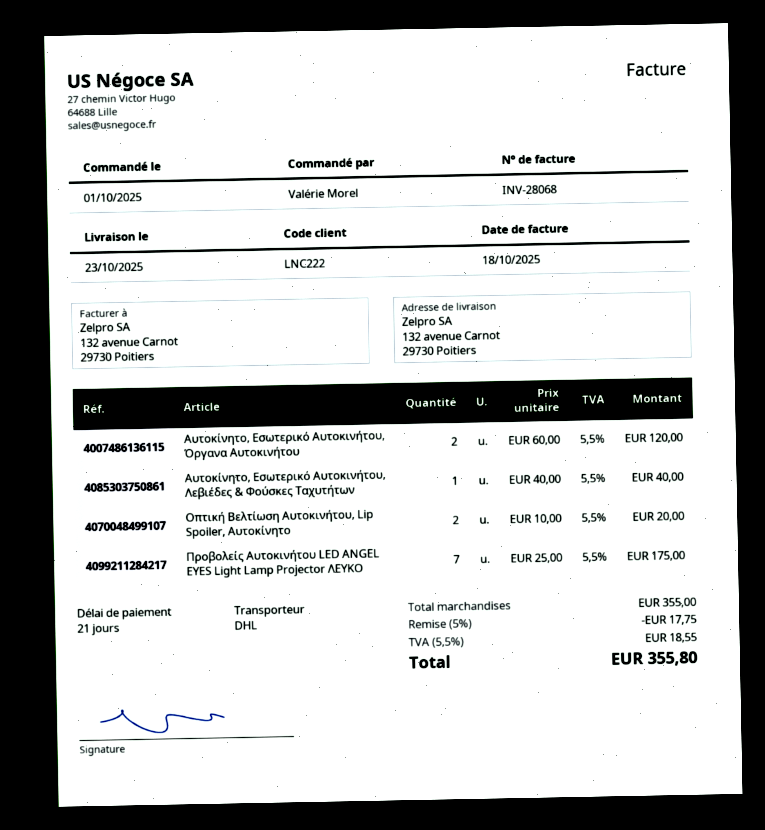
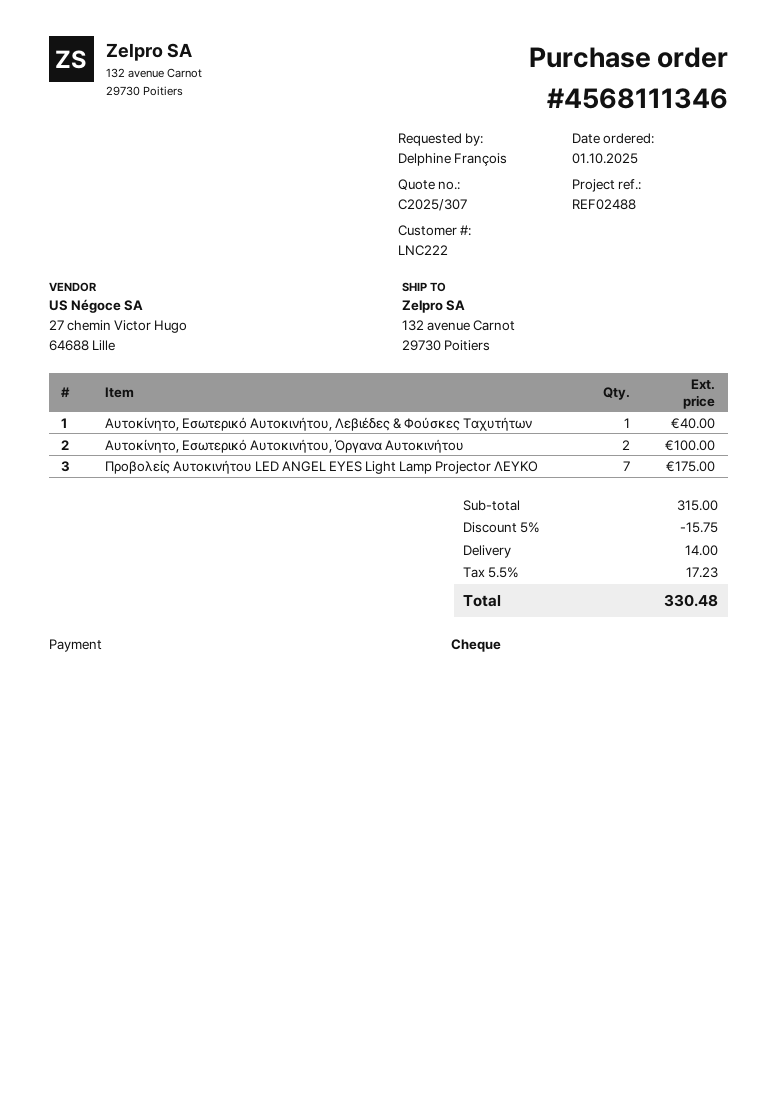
ordered by: Valérie Morel -> Delphine François
Αυτοκίνητο, Εσωτερικό Αυτοκινήτου, Όργανα Αυτοκινήτου: 2 for 120.00 -> 2 for 100.00
Οπτική Βελτίωση Αυτοκινήτου, Lip Spoiler, Αυτοκίνητο: 2 for 20.00 -> none
subtotal: 355.00 -> 315.00
discount: 5% = 17.75 -> 5% = 15.75
shipping: none -> 14.00
tax: 5.5% = 18.55 -> 5.5% = 17.23
total: 355.80 -> 330.48

